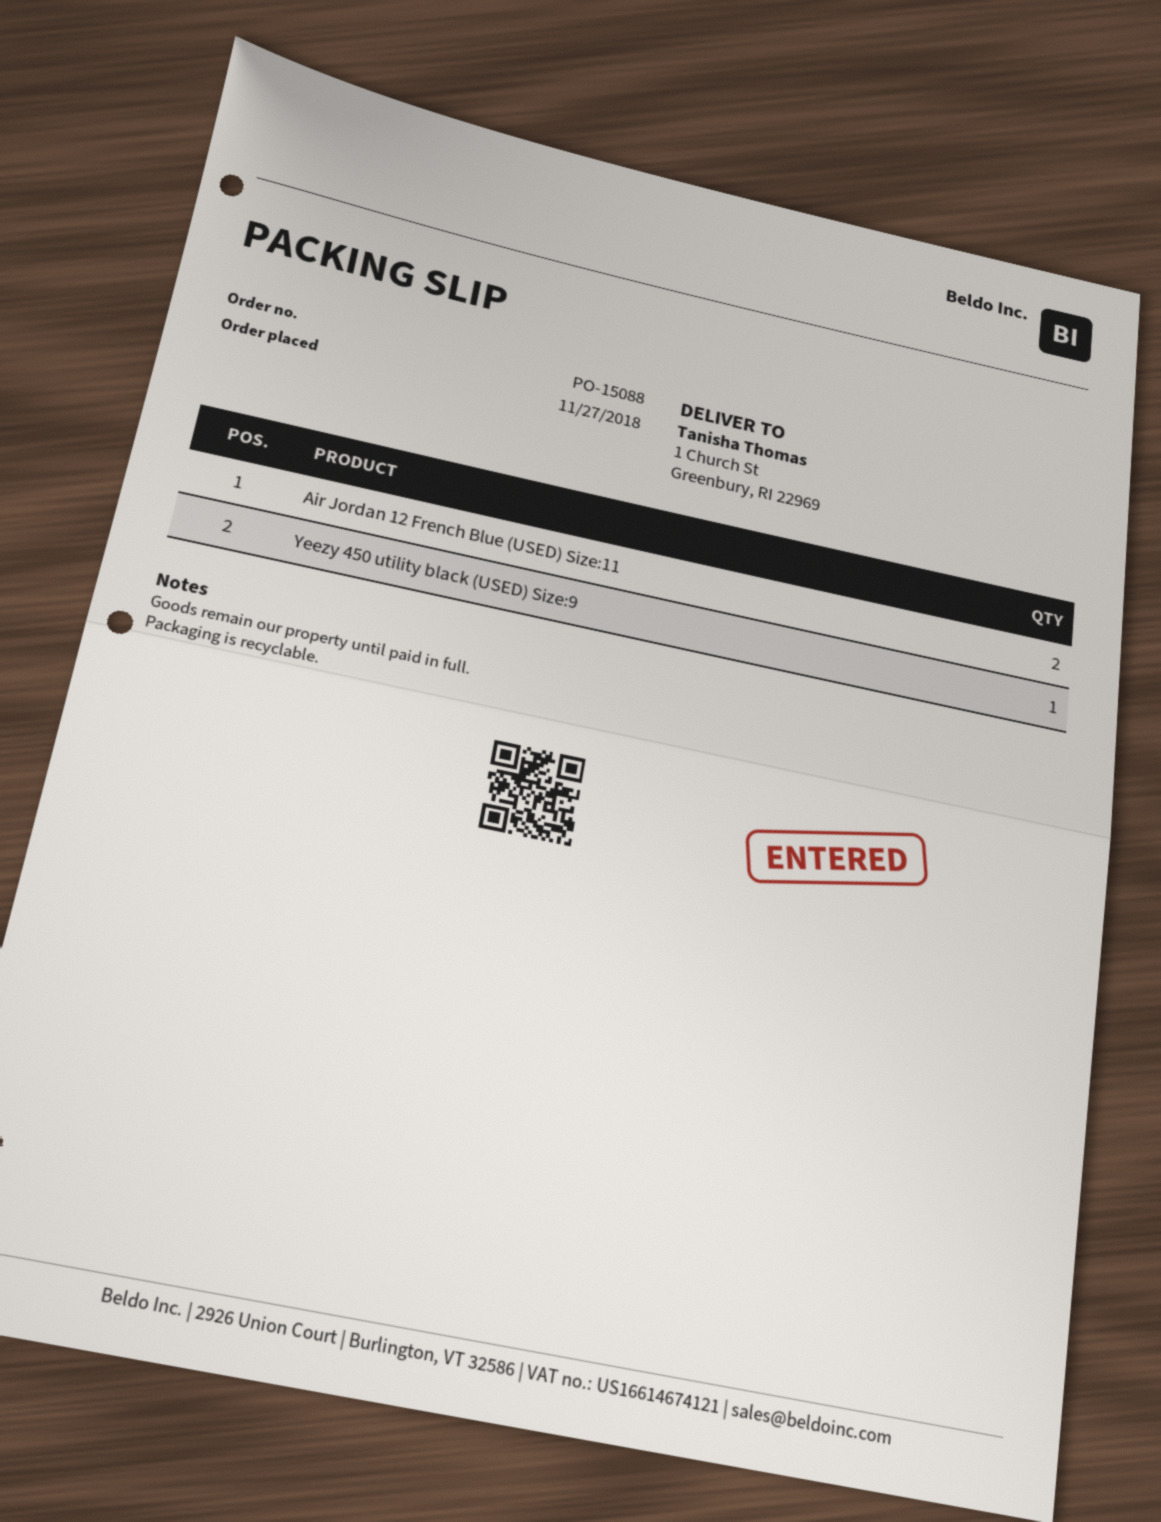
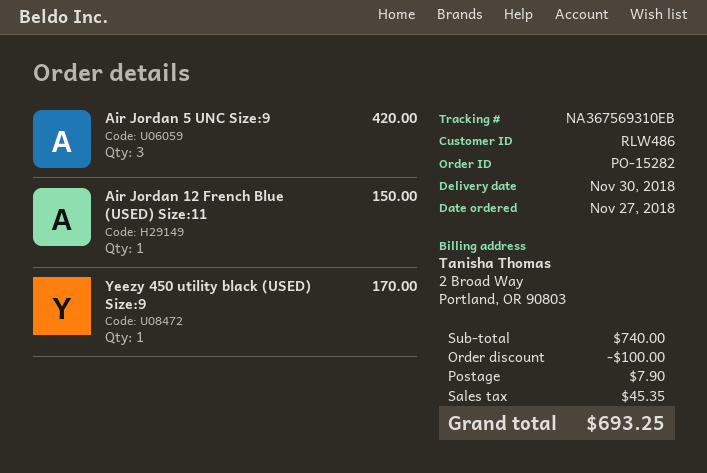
order number: PO-15088 -> PO-15282
Air Jordan 12 French Blue (USED) Size:11: 2 -> 1
Air Jordan 5 UNC Size:9: none -> 3

